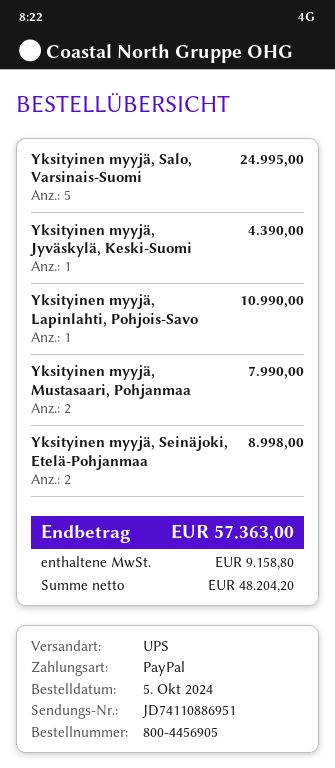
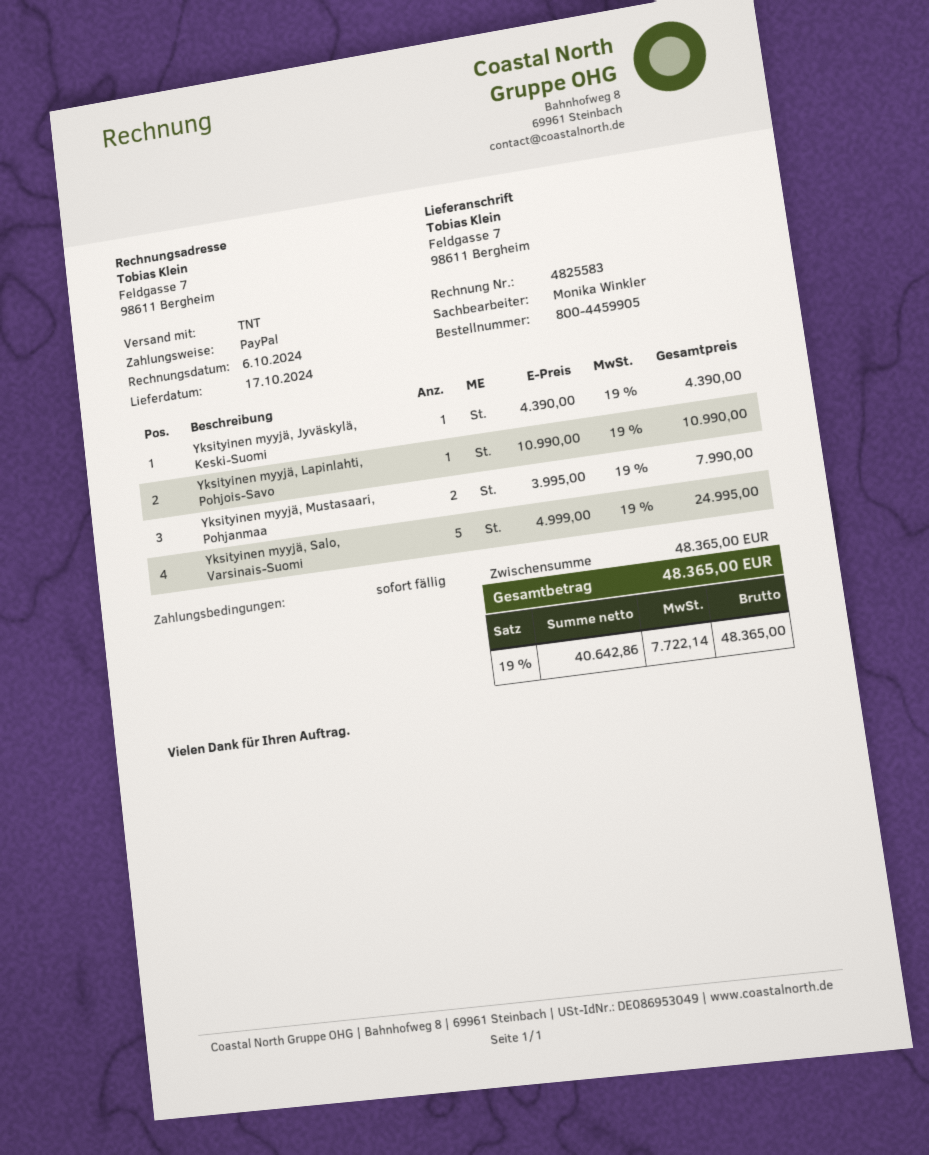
order number: 800-4456905 -> 800-4459905
shipping method: UPS -> TNT
Yksityinen myyjä, Seinäjoki, Etelä-Pohjanmaa: 2 for 8998.00 -> none
net: 48204.20 -> 40642.86
tax: 9158.80 -> 7722.14
total: 57363.00 -> 48365.00

